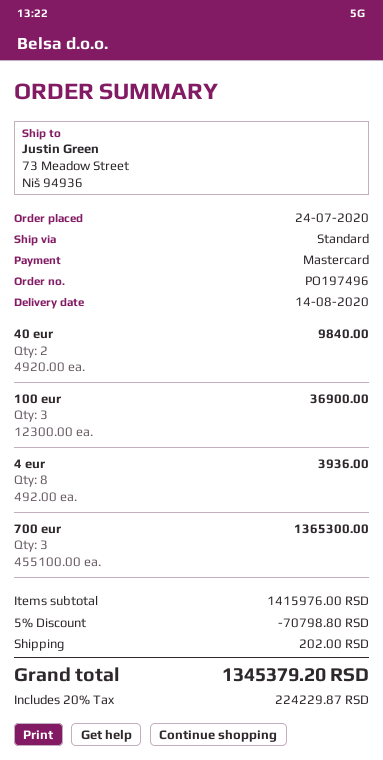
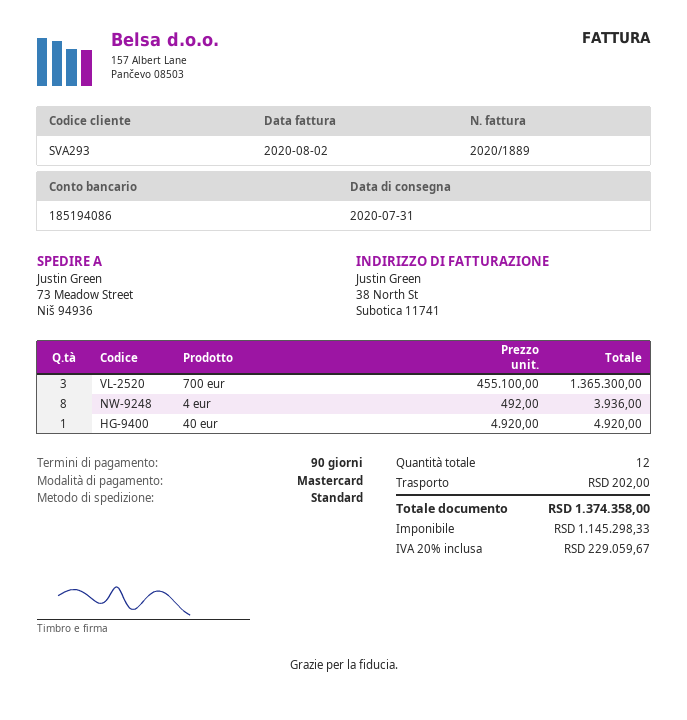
delivery date: 2020-08-14 -> 2020-07-31
40 eur: 2 x 4920.00 = 9840.00 -> 1 x 4920.00 = 4920.00
100 eur: 3 x 12300.00 = 36900.00 -> none
discount: 5% = 70798.80 -> none
tax: 20% = 224229.87 -> 20% = 229059.67
total: 1345379.20 -> 1374358.00

